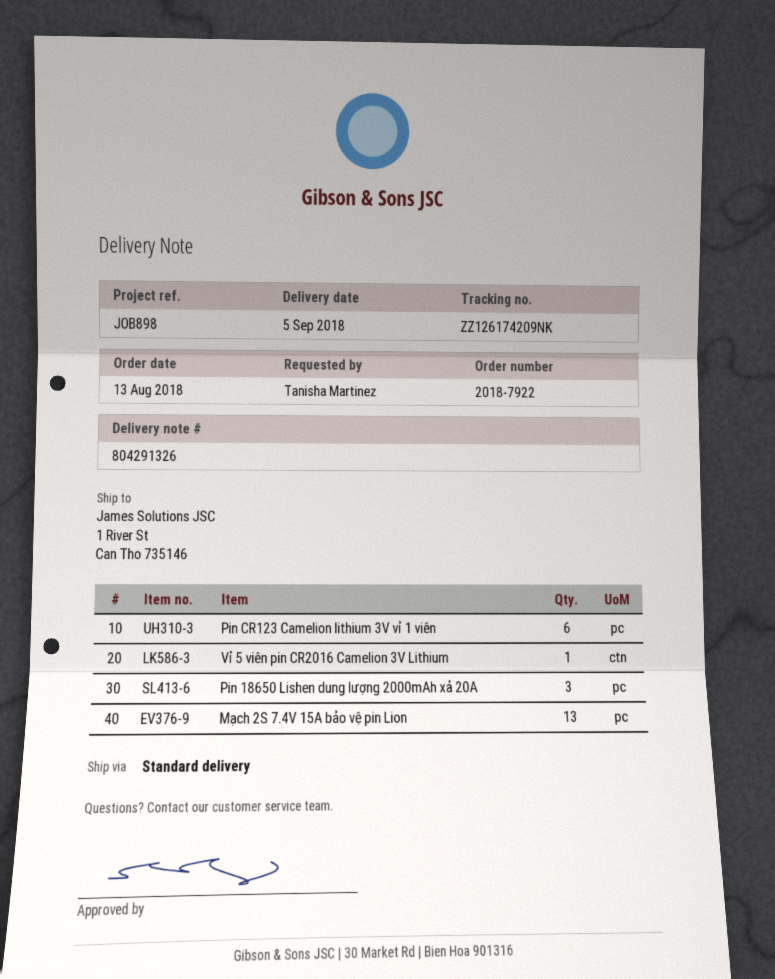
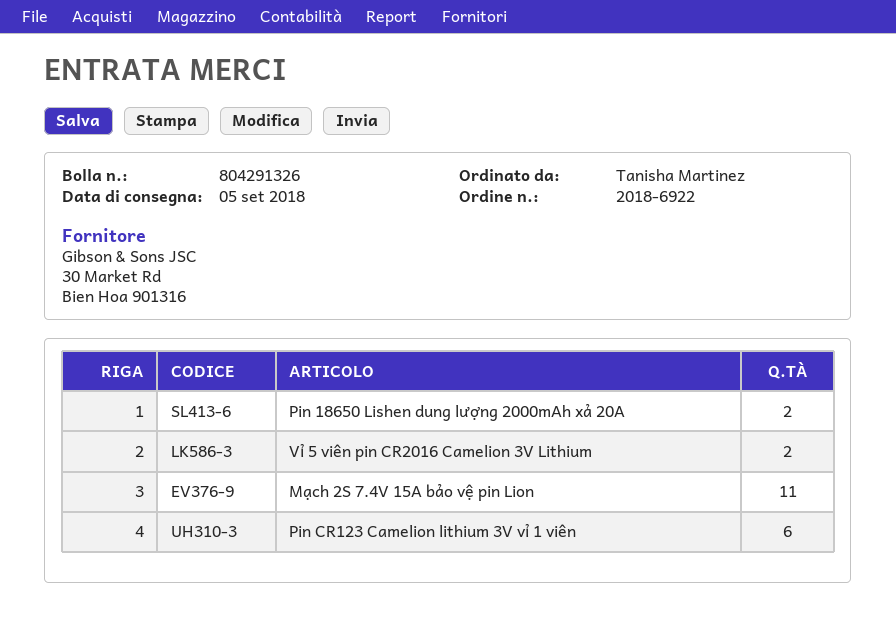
order number: 2018-7922 -> 2018-6922
Vỉ 5 viên pin CR2016 Camelion 3V Lithium: 1 -> 2
Pin 18650 Lishen dung lượng 2000mAh xả 20A: 3 -> 2
Mạch 2S 7.4V 15A bảo vệ pin Lion: 13 -> 11

